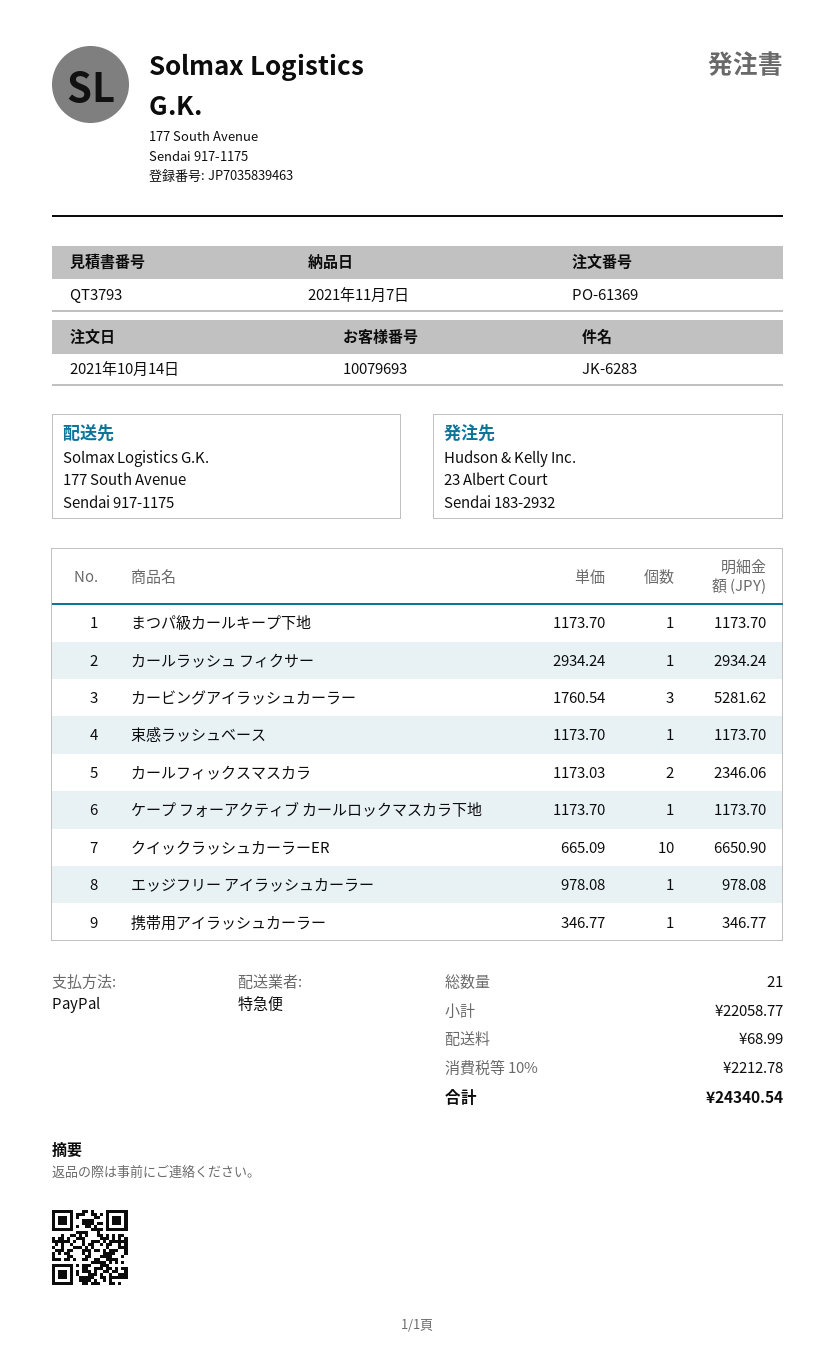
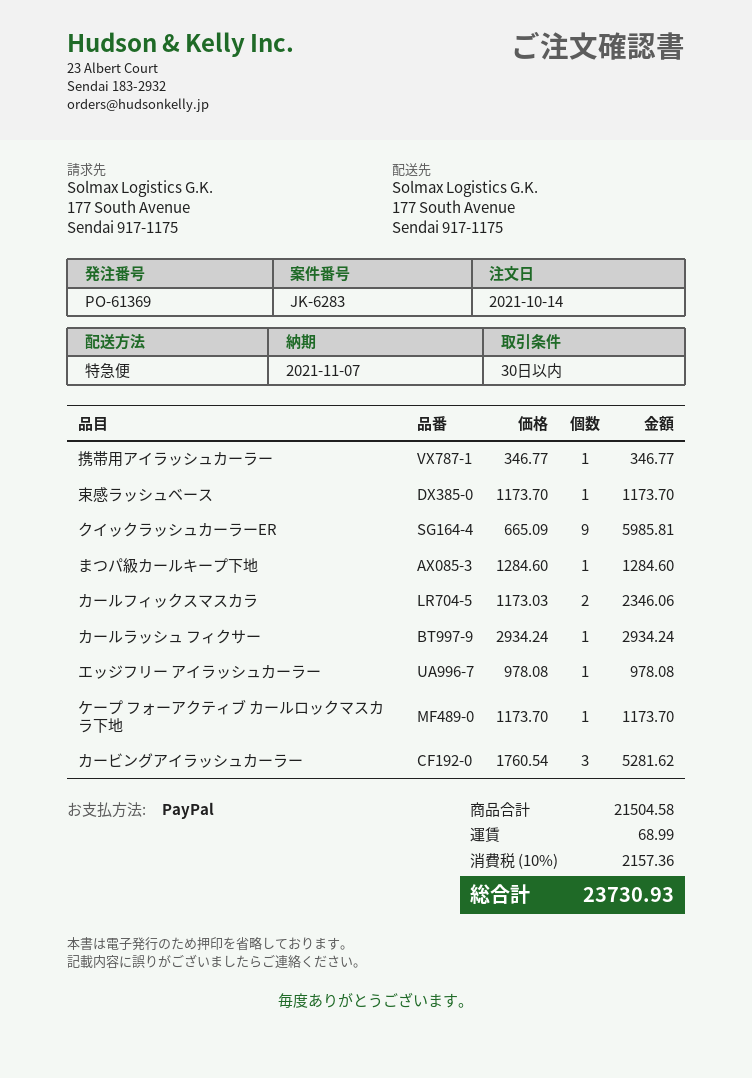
まつパ級カールキープ下地: 1 x 1173.70 = 1173.70 -> 1 x 1284.60 = 1284.60
クイックラッシュカーラーER: 10 x 665.09 = 6650.90 -> 9 x 665.09 = 5985.81
subtotal: 22058.77 -> 21504.58
tax: 10% = 2212.78 -> 10% = 2157.36
total: 24340.54 -> 23730.93

